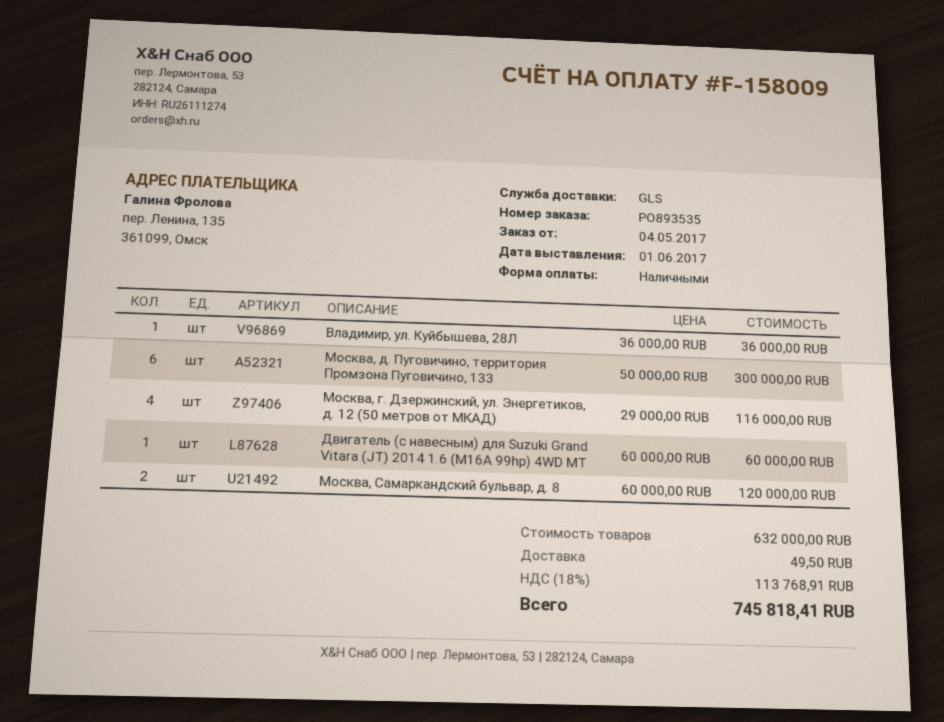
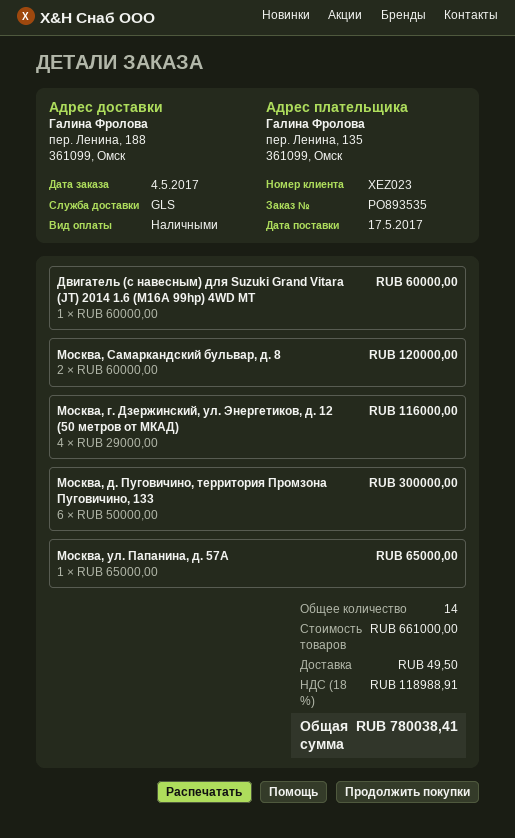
Владимир, ул. Куйбышева, 28Л: 1 x 36000.00 = 36000.00 -> none
Москва, ул. Папанина, д. 57A: none -> 1 x 65000.00 = 65000.00
subtotal: 632000.00 -> 661000.00
tax: 18% = 113768.91 -> 18% = 118988.91
total: 745818.41 -> 780038.41

